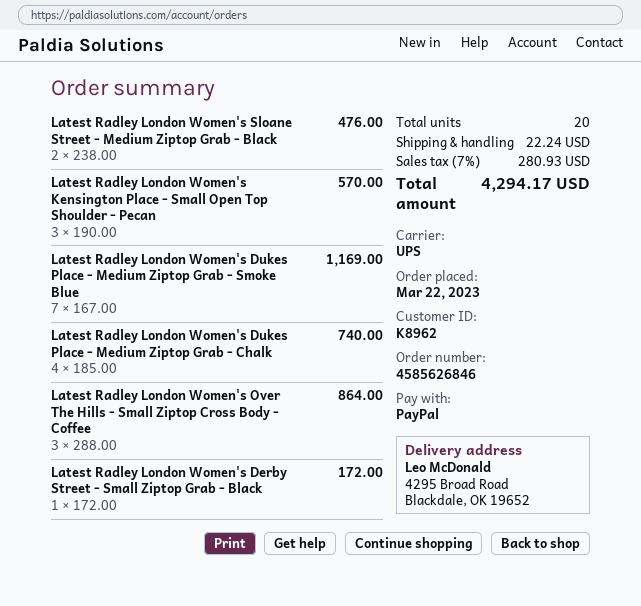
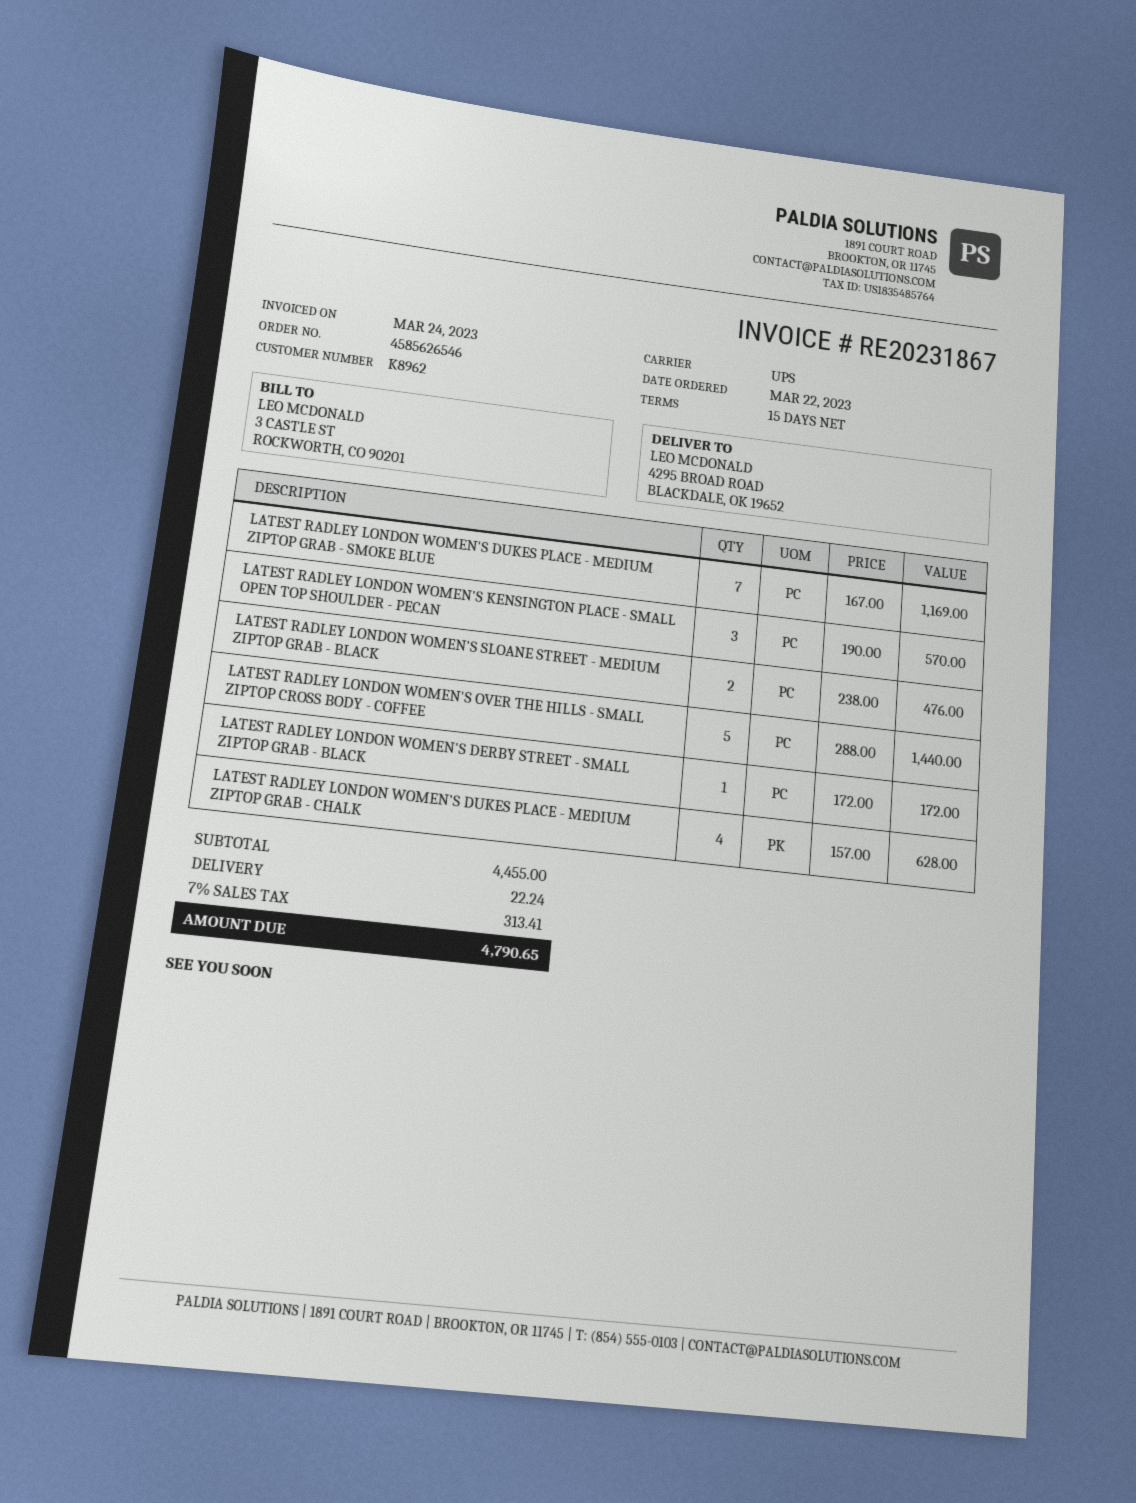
order number: 4585626846 -> 4585626546
Latest Radley London Women's Dukes Place - Medium Ziptop Grab - Chalk: 4 x 185.00 = 740.00 -> 4 x 157.00 = 628.00
Latest Radley London Women's Over The Hills - Small Ziptop Cross Body - Coffee: 3 x 288.00 = 864.00 -> 5 x 288.00 = 1440.00
tax: 7% = 280.93 -> 7% = 313.41
total: 4294.17 -> 4790.65

